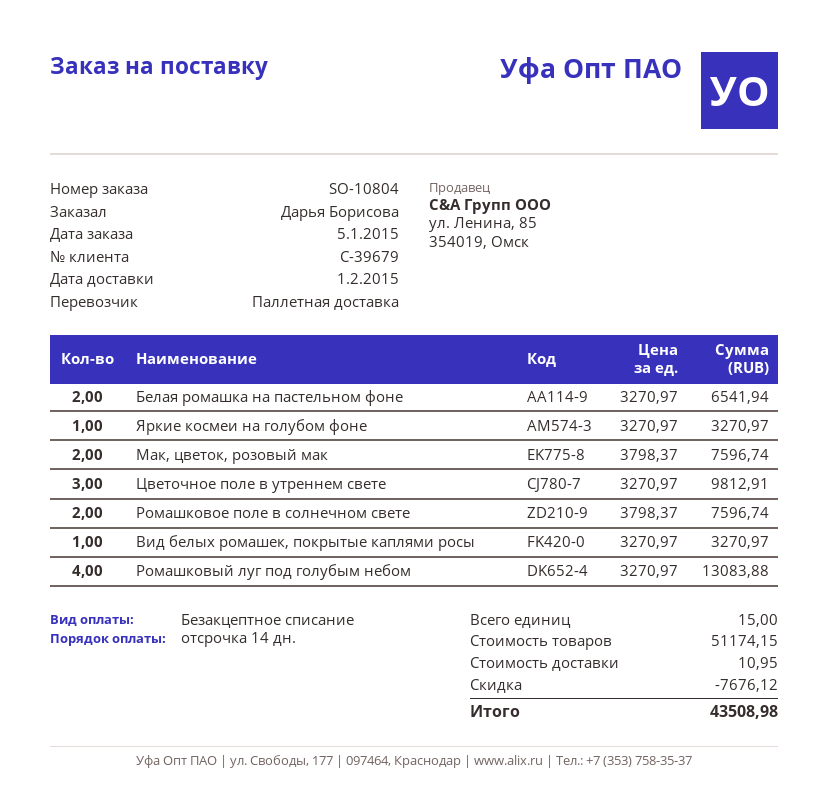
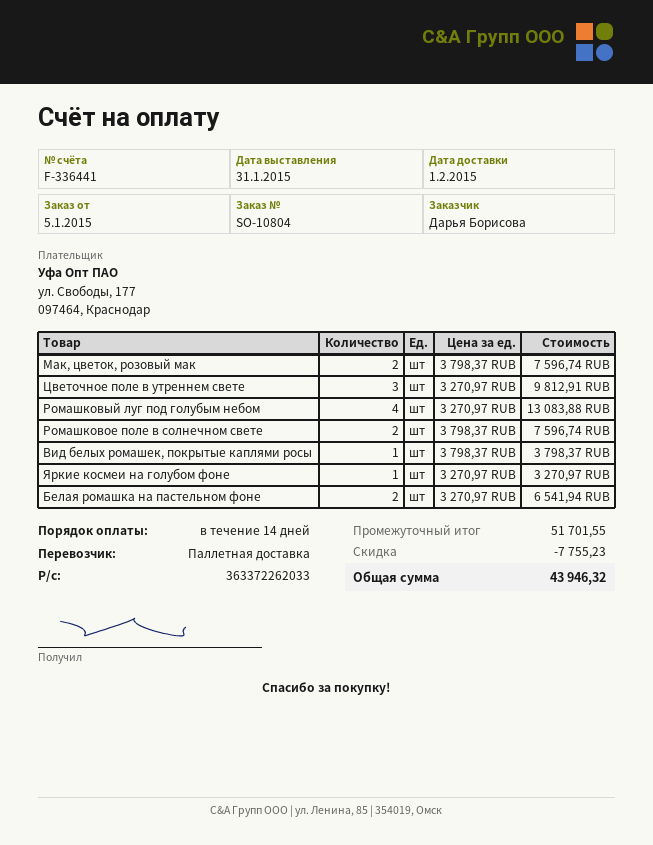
Вид белых ромашек, покрытые каплями росы: 1 x 3270.97 = 3270.97 -> 1 x 3798.37 = 3798.37
subtotal: 51174.15 -> 51701.55
discount: 7676.12 -> 7755.23
shipping: 10.95 -> none
total: 43508.98 -> 43946.32

